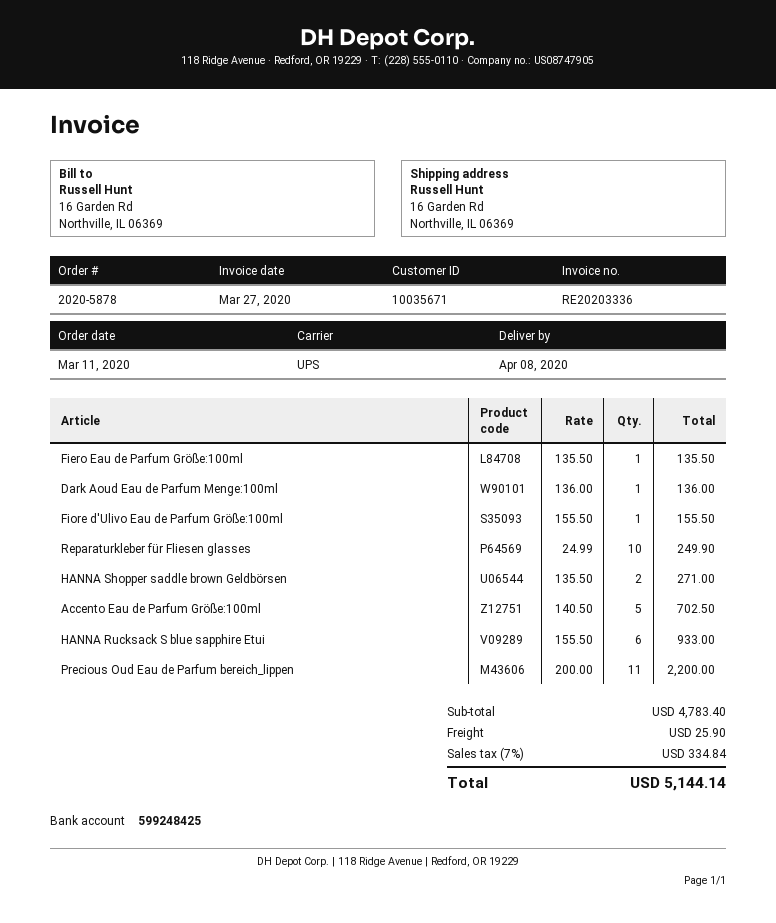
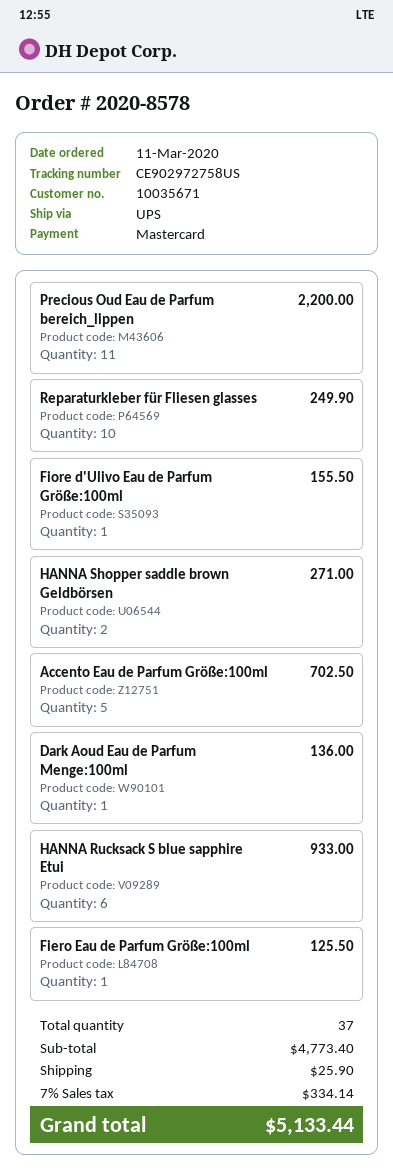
order number: 2020-5878 -> 2020-8578
Fiero Eau de Parfum Größe:100ml: 1 for 135.50 -> 1 for 125.50
subtotal: 4783.40 -> 4773.40
tax: 7% = 334.84 -> 7% = 334.14
total: 5144.14 -> 5133.44

